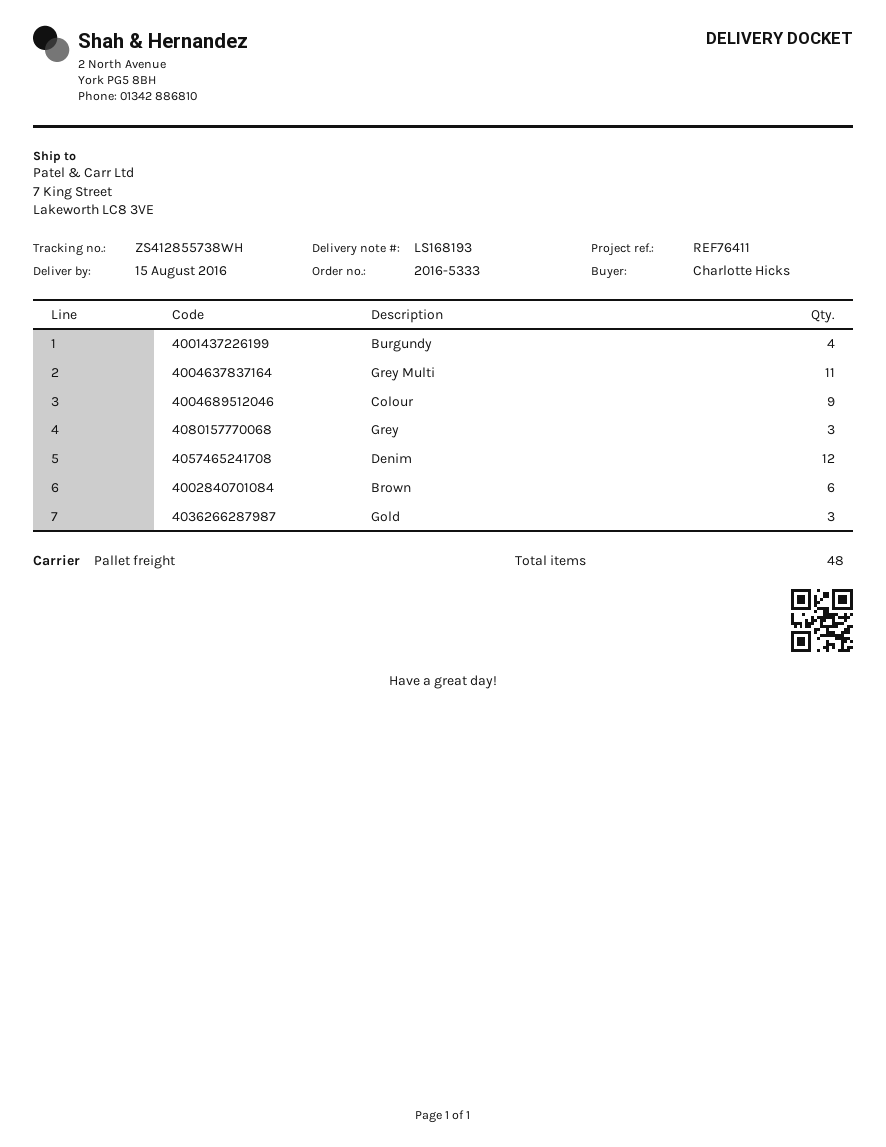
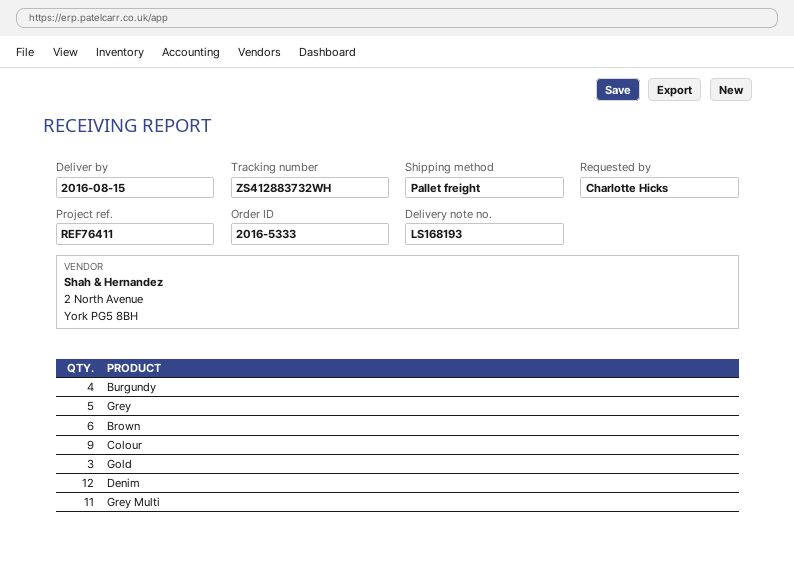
tracking number: ZS412855738WH -> ZS412883732WH
Grey: 3 -> 5

